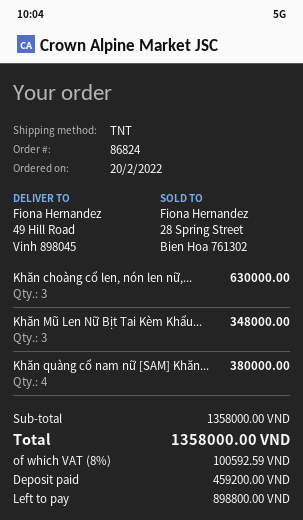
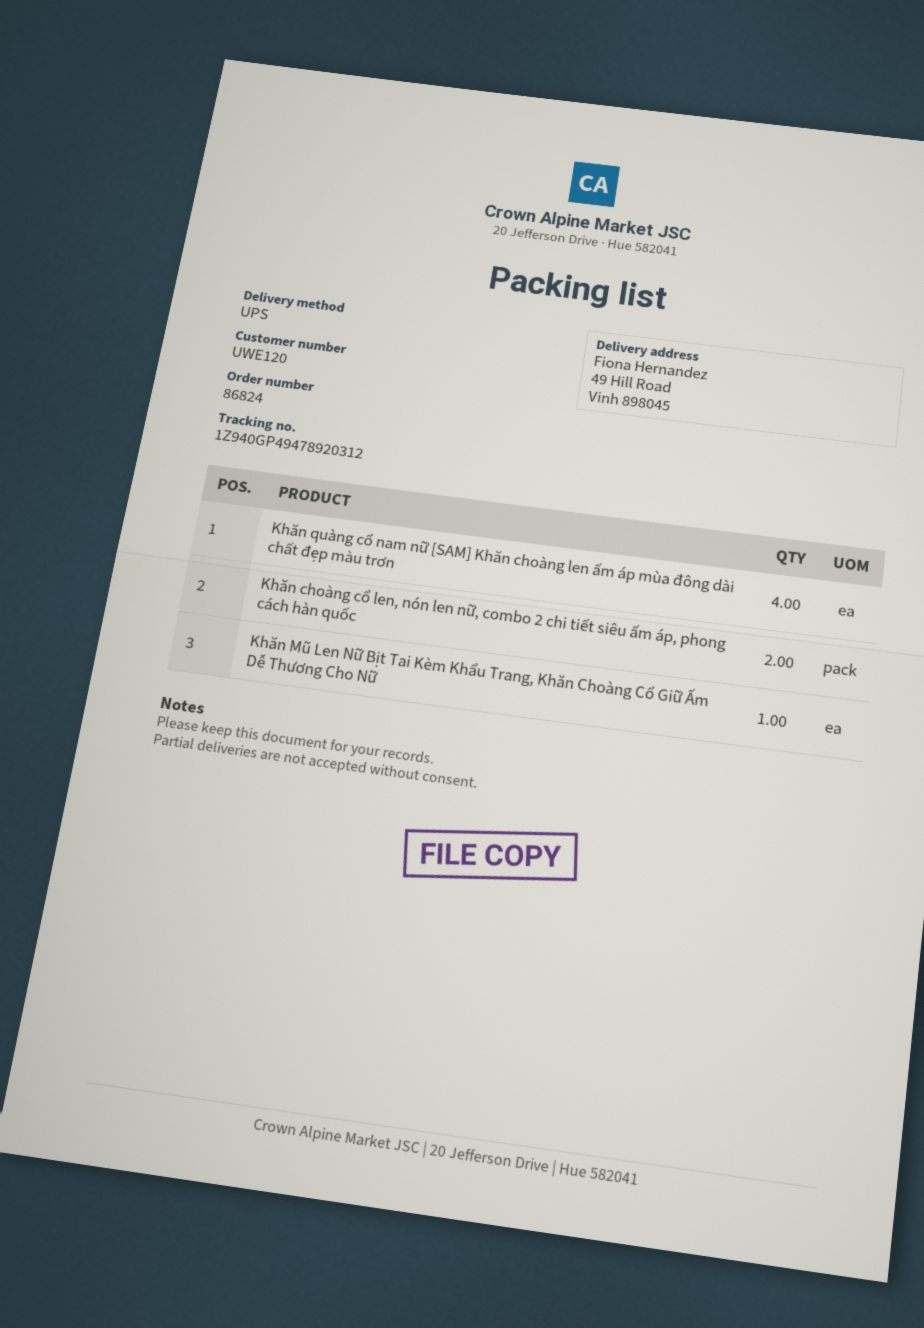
shipping method: TNT -> UPS
Khăn choàng cổ len, nón len nữ,...: 3 -> 2
Khăn Mũ Len Nữ Bịt Tai Kèm Khẩu...: 3 -> 1

